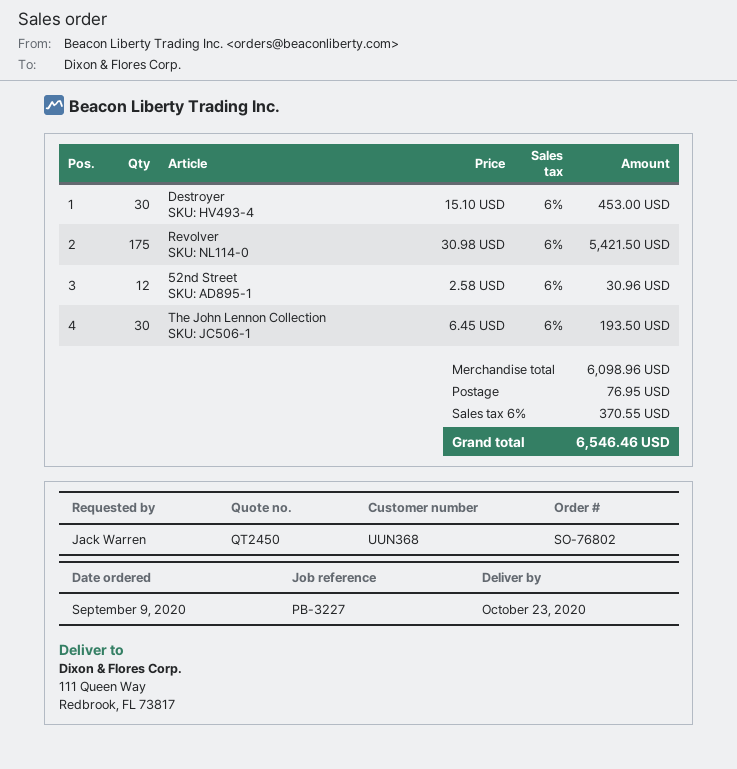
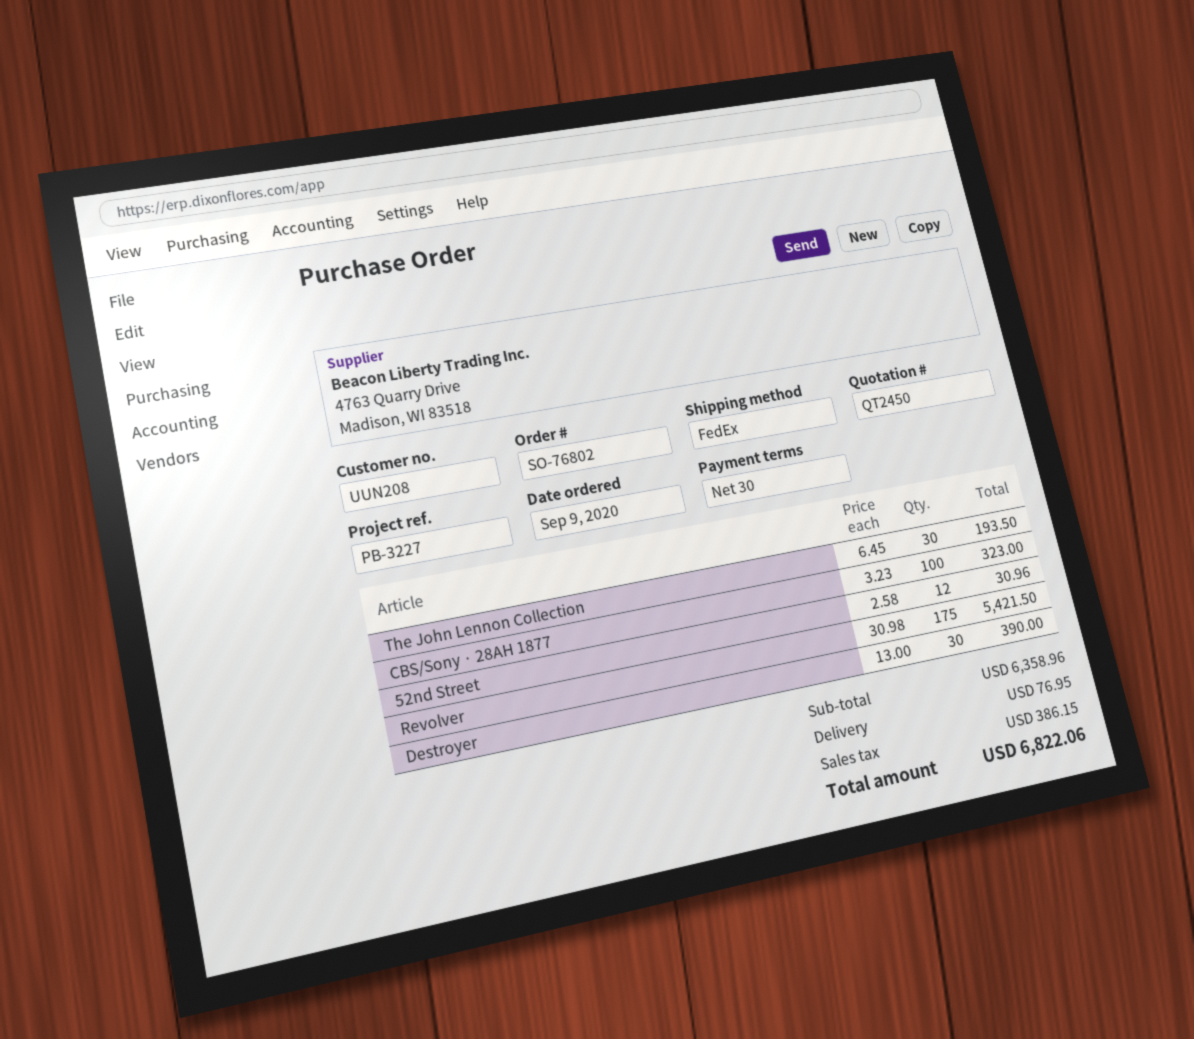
customer number: UUN368 -> UUN208
Destroyer: 30 x 15.10 = 453.00 -> 30 x 13.00 = 390.00
CBS/Sony · 28AH 1877: none -> 100 x 3.23 = 323.00
subtotal: 6098.96 -> 6358.96
tax: 370.55 -> 386.15
total: 6546.46 -> 6822.06

